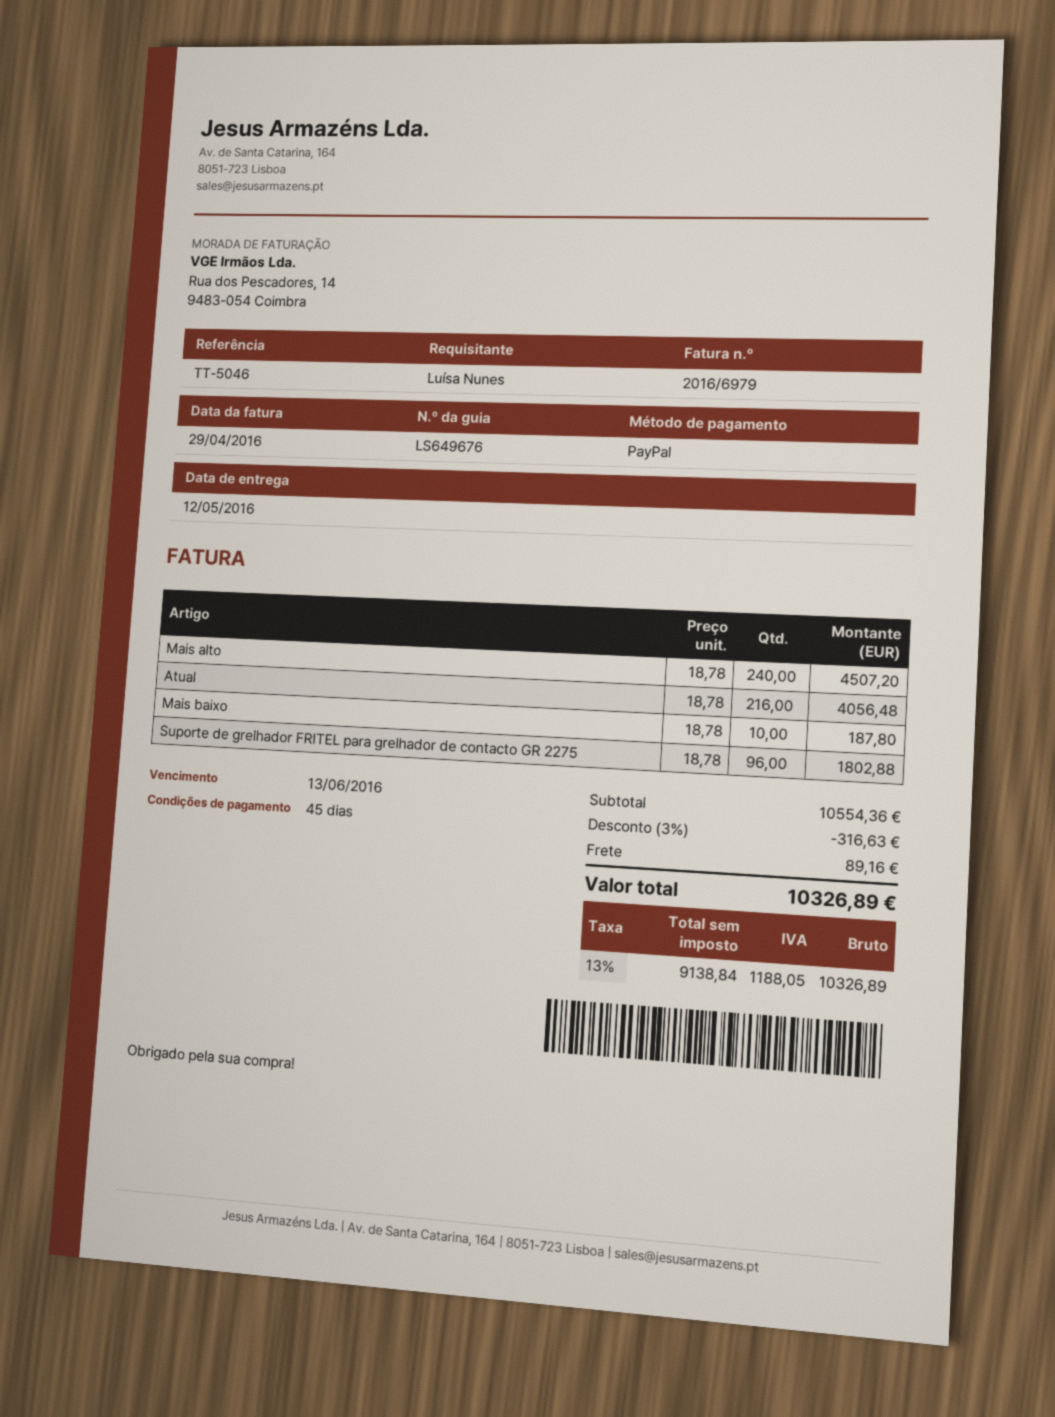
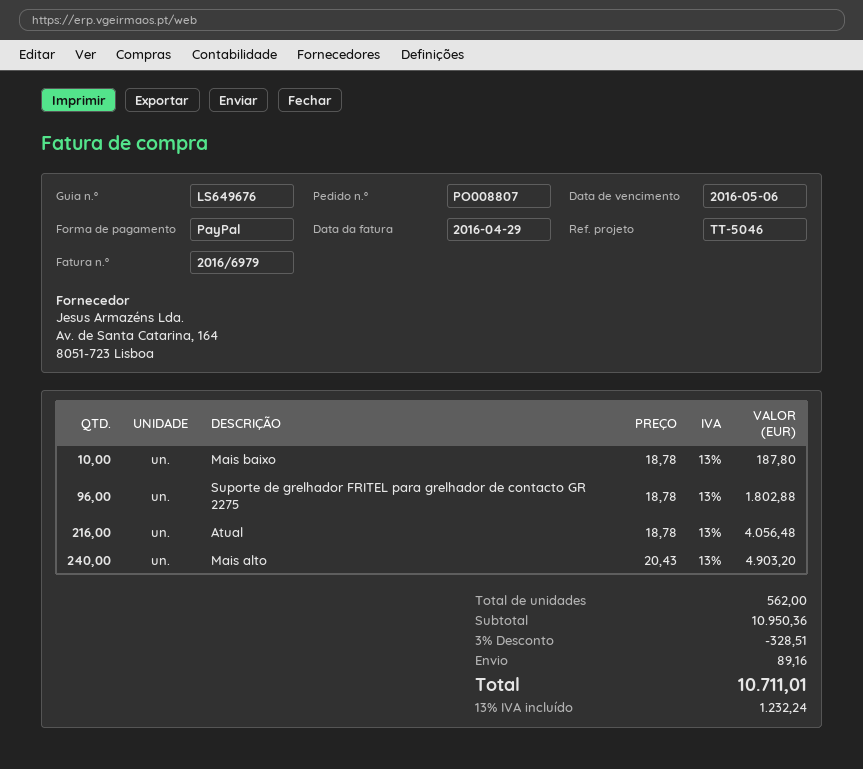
due date: 2016-06-13 -> 2016-05-06
Mais alto: 240 x 18.78 = 4507.20 -> 240 x 20.43 = 4903.20
subtotal: 10554.36 -> 10950.36
discount: 3% = 316.63 -> 3% = 328.51
tax: 13% = 1188.05 -> 13% = 1232.24
total: 10326.89 -> 10711.01

